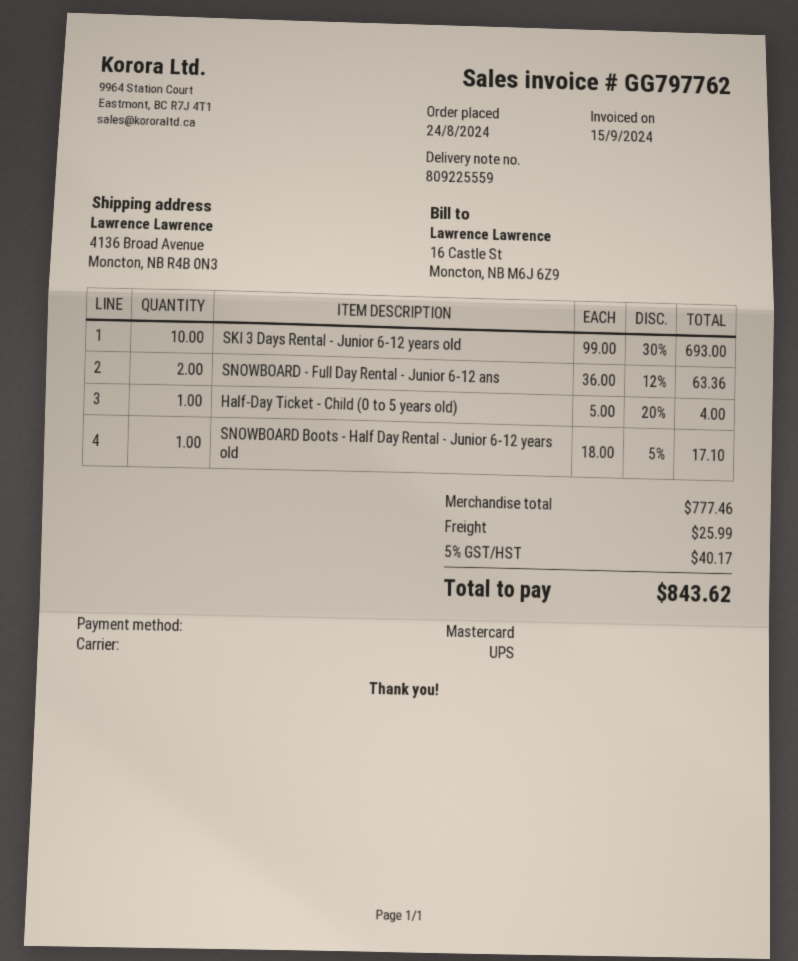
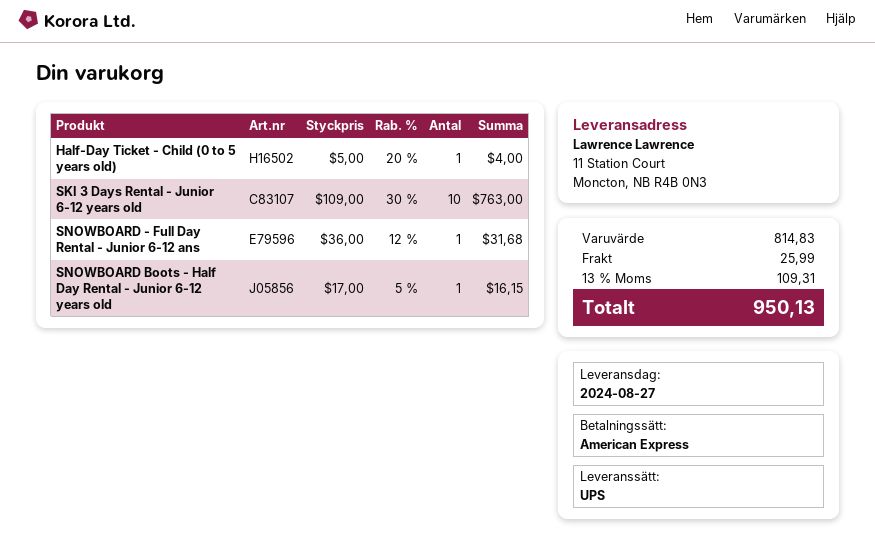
payment method: Mastercard -> American Express
ship to: 4136 Broad Avenue, Moncton, NB R4B 0N3 -> 11 Station Court, Moncton, NB R4B 0N3
SKI 3 Days Rental - Junior 6-12 years old: 10 x 99.00 - 30% = 693.00 -> 10 x 109.00 - 30% = 763.00
SNOWBOARD - Full Day Rental - Junior 6-12 ans: 2 x 36.00 - 12% = 63.36 -> 1 x 36.00 - 12% = 31.68
SNOWBOARD Boots - Half Day Rental - Junior 6-12 years old: 1 x 18.00 - 5% = 17.10 -> 1 x 17.00 - 5% = 16.15
subtotal: 777.46 -> 814.83
tax: 5% = 40.17 -> 13% = 109.31
total: 843.62 -> 950.13

